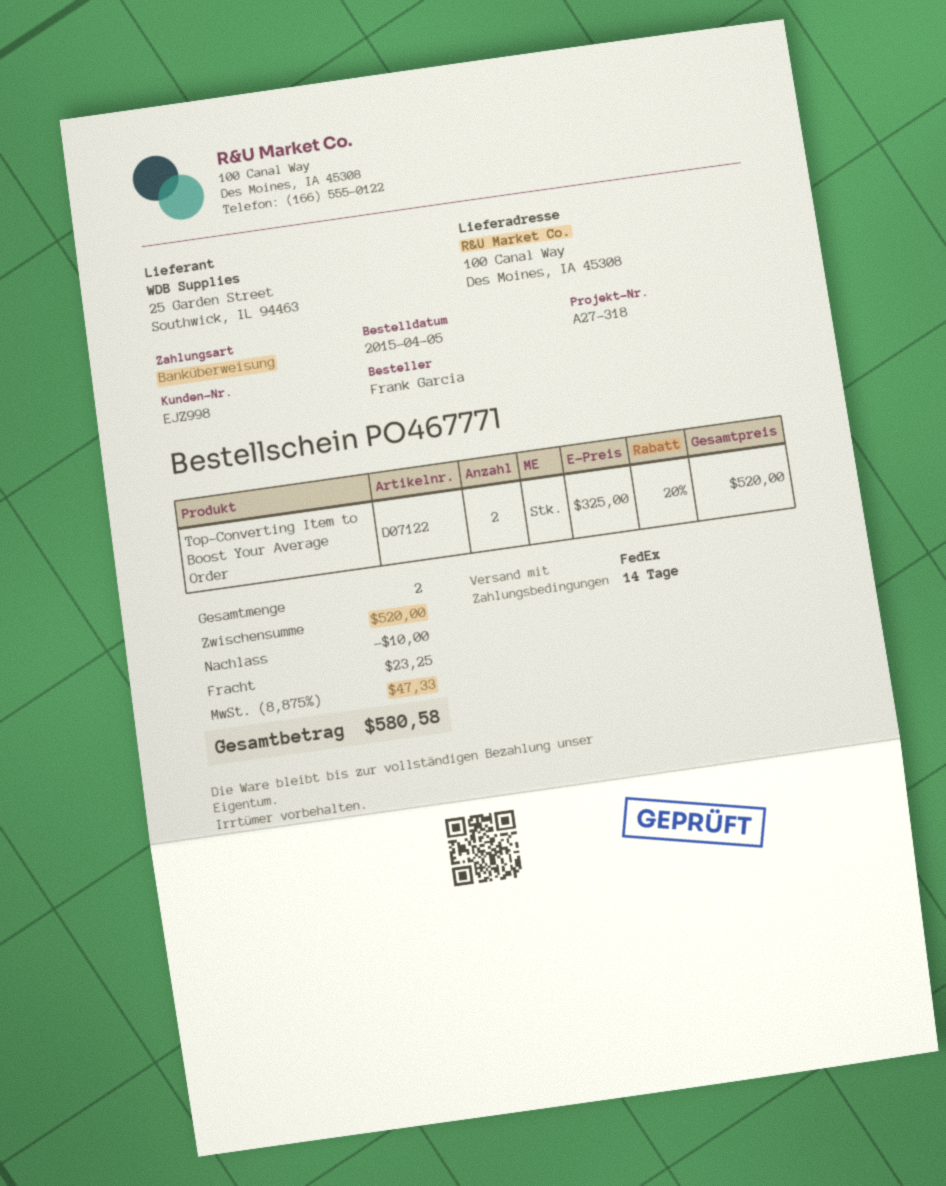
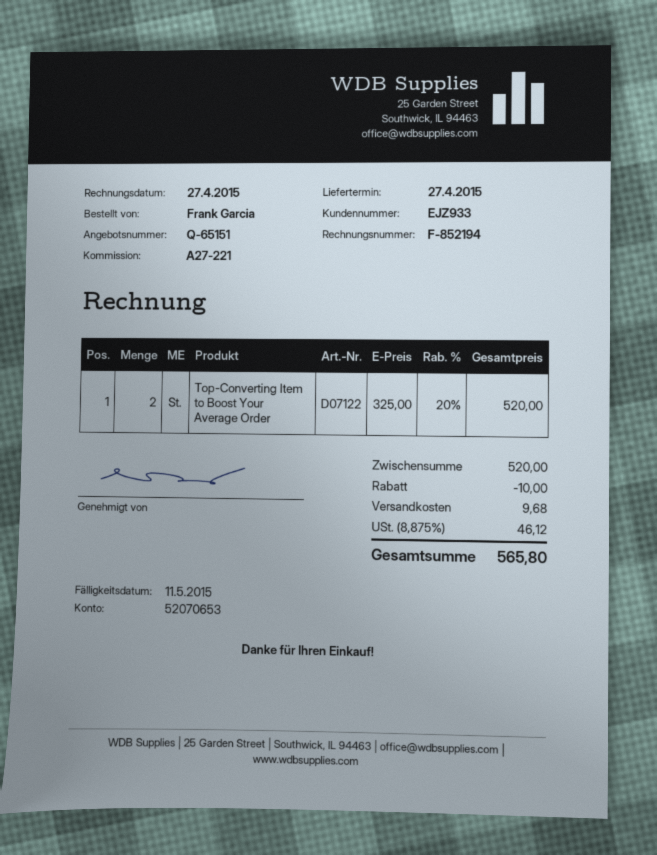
customer number: EJZ998 -> EJZ933
reference: A27-318 -> A27-221
shipping: 23.25 -> 9.68
tax: 8.875% = 47.33 -> 8.875% = 46.12
total: 580.58 -> 565.80

